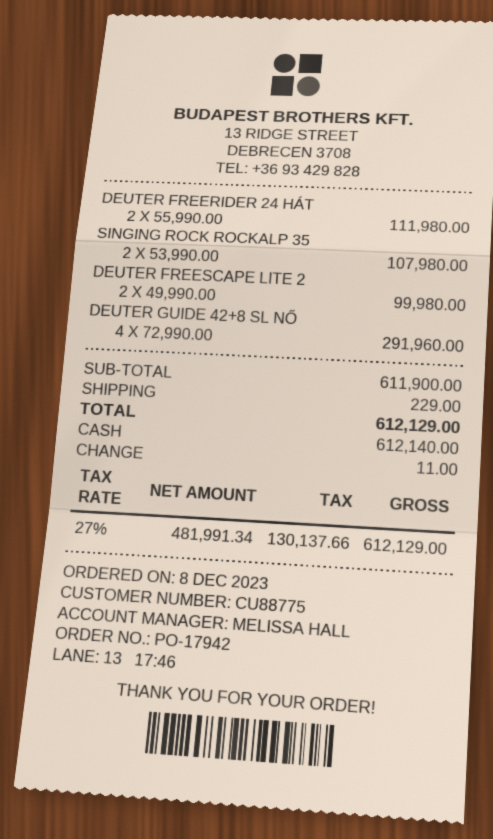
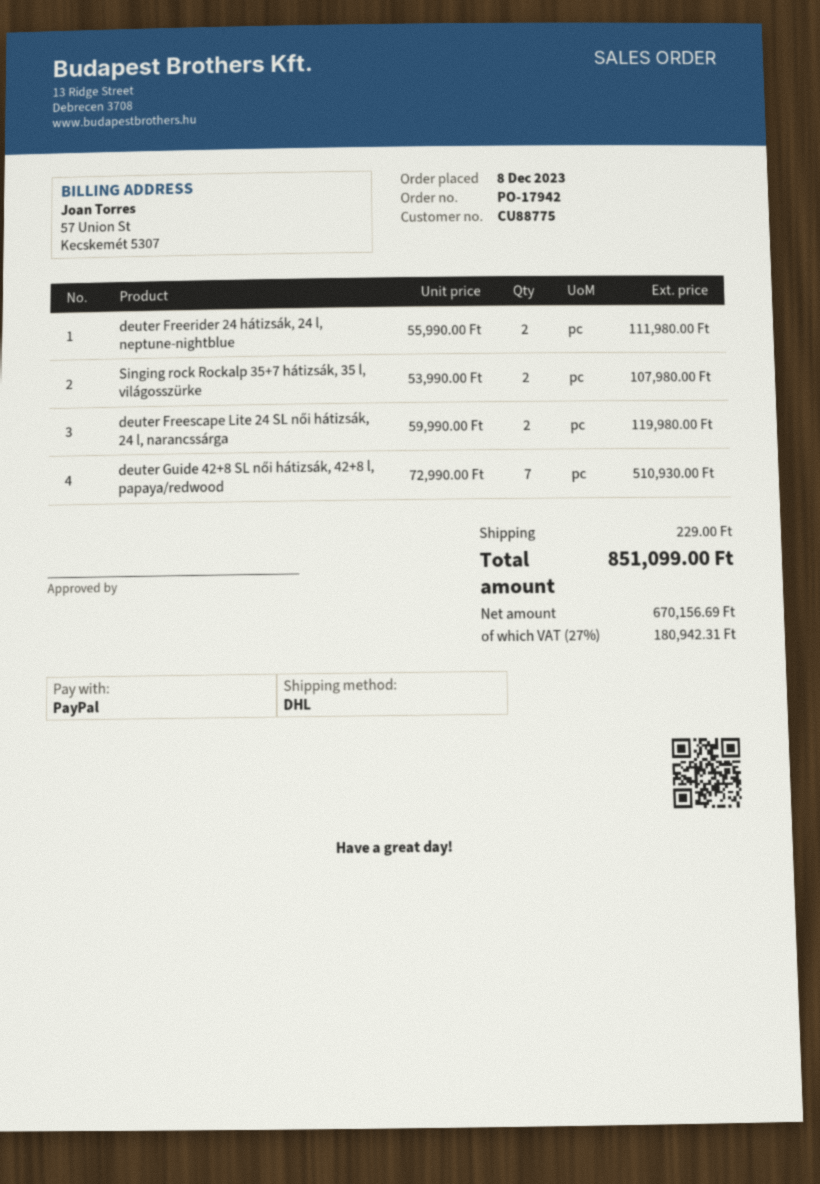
payment method: cash -> PayPal
DEUTER FREESCAPE LITE 2: 2 x 49990.00 = 99980.00 -> 2 x 59990.00 = 119980.00
DEUTER GUIDE 42+8 SL NŐ: 4 x 72990.00 = 291960.00 -> 7 x 72990.00 = 510930.00
net: 481991.34 -> 670156.69
tax: 27% = 130137.66 -> 27% = 180942.31
total: 612129.00 -> 851099.00

